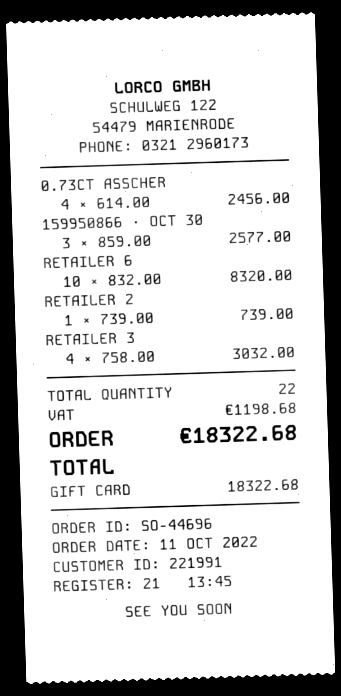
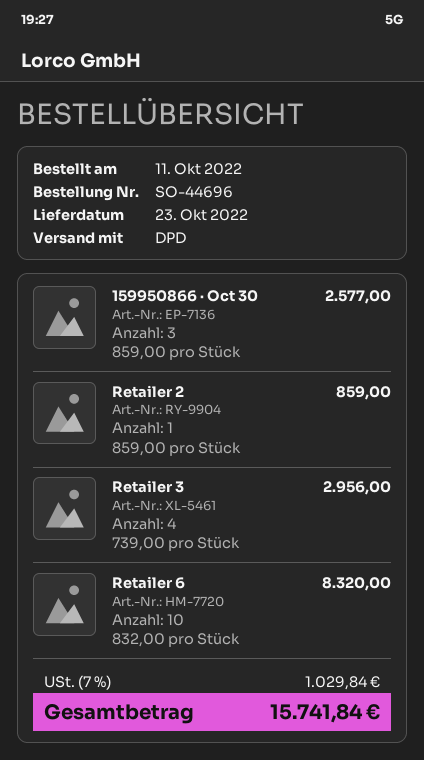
0.73CT ASSCHER: 4 x 614.00 = 2456.00 -> none
RETAILER 2: 1 x 739.00 = 739.00 -> 1 x 859.00 = 859.00
RETAILER 3: 4 x 758.00 = 3032.00 -> 4 x 739.00 = 2956.00
tax: 1198.68 -> 1029.84
total: 18322.68 -> 15741.84

